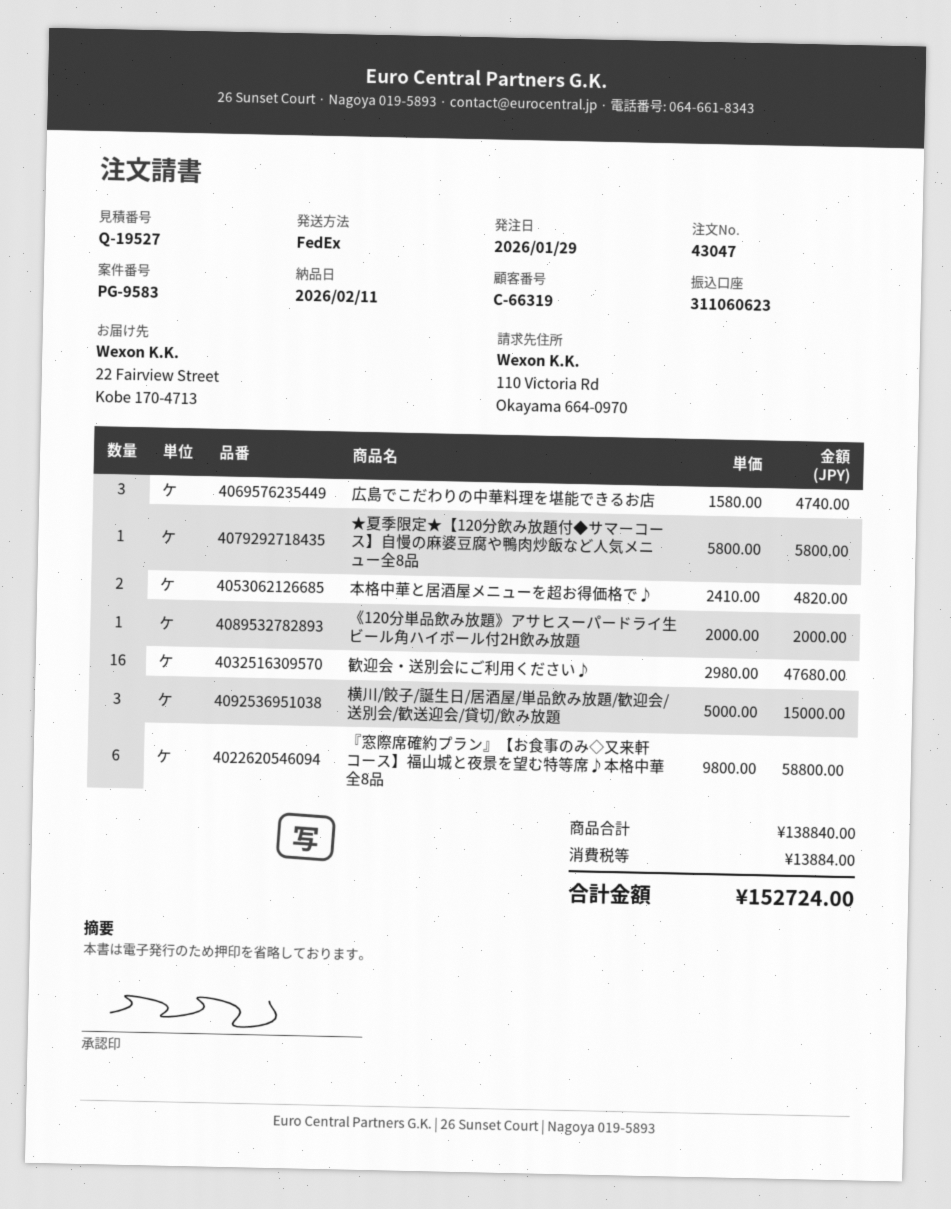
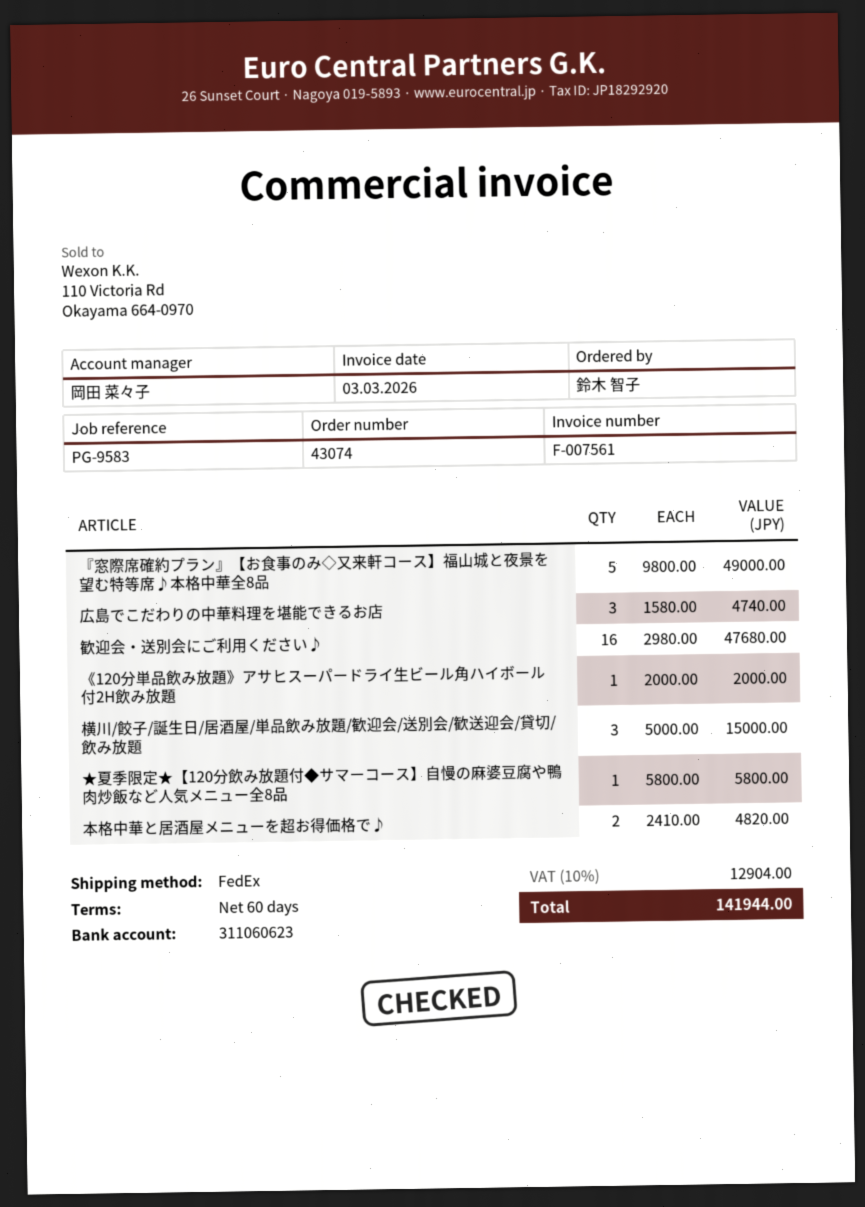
order number: 43047 -> 43074
『窓際席確約プラン』【お食事のみ◇又来軒コース】福山城と夜景を望む特等席♪本格中華全8品: 6 x 9800.00 = 58800.00 -> 5 x 9800.00 = 49000.00
tax: 13884.00 -> 12904.00
total: 152724.00 -> 141944.00

